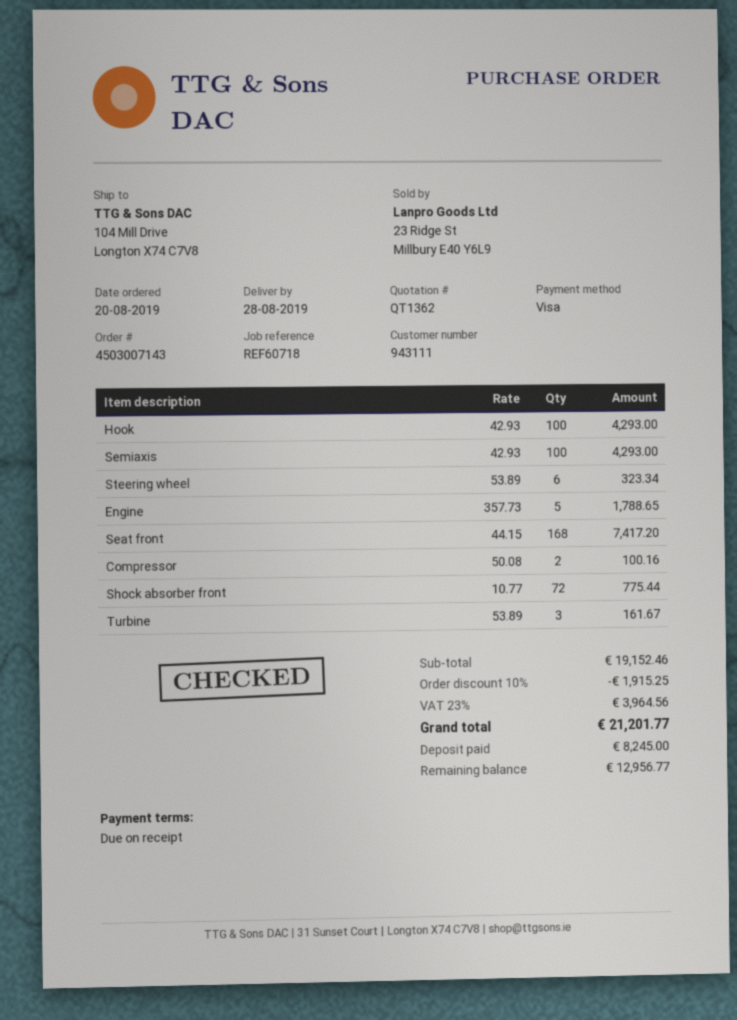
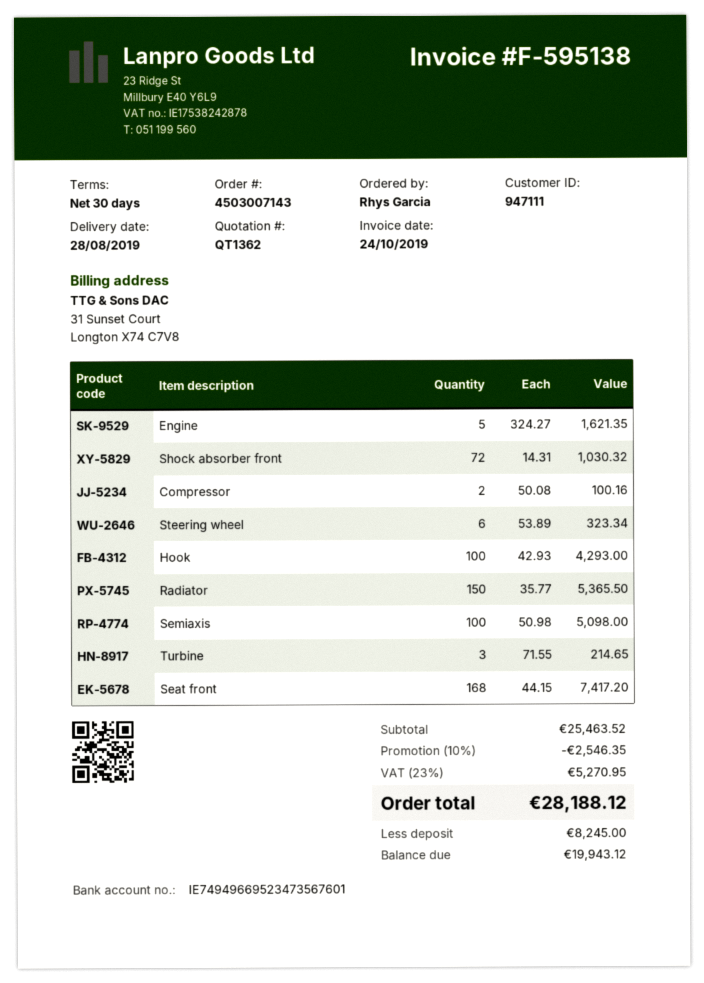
payment terms: on receipt -> 30 days
customer number: 943111 -> 947111
Semiaxis: 100 x 42.93 = 4293.00 -> 100 x 50.98 = 5098.00
Engine: 5 x 357.73 = 1788.65 -> 5 x 324.27 = 1621.35
Shock absorber front: 72 x 10.77 = 775.44 -> 72 x 14.31 = 1030.32
Turbine: 3 x 53.89 = 161.67 -> 3 x 71.55 = 214.65
Radiator: none -> 150 x 35.77 = 5365.50
subtotal: 19152.46 -> 25463.52
discount: 10% = 1915.25 -> 10% = 2546.35
tax: 23% = 3964.56 -> 23% = 5270.95
total: 21201.77 -> 28188.12
balance: 12956.77 -> 19943.12

